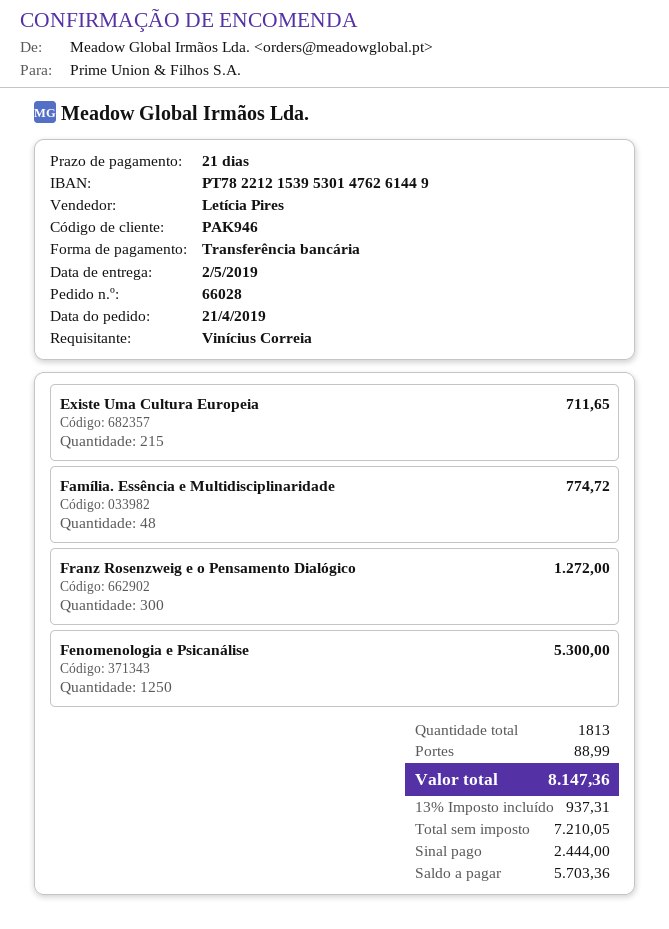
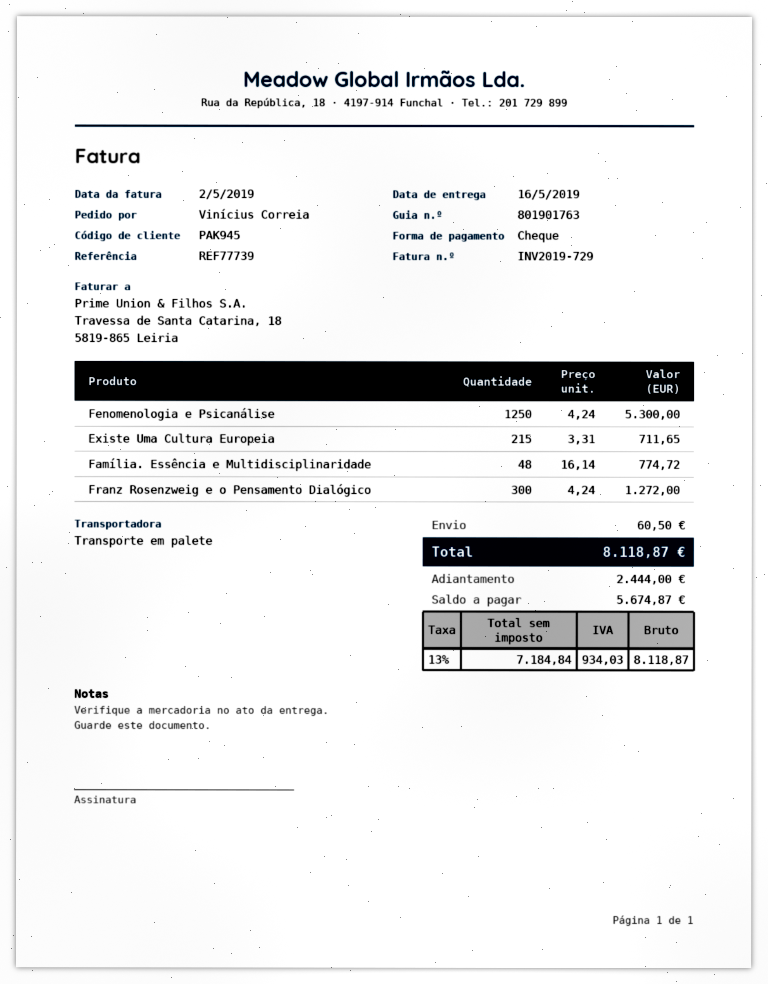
delivery date: 2019-05-02 -> 2019-05-16
customer number: PAK946 -> PAK945
payment method: bank transfer -> cheque
shipping: 88.99 -> 60.50
net: 7210.05 -> 7184.84
tax: 13% = 937.31 -> 13% = 934.03
total: 8147.36 -> 8118.87
balance: 5703.36 -> 5674.87

